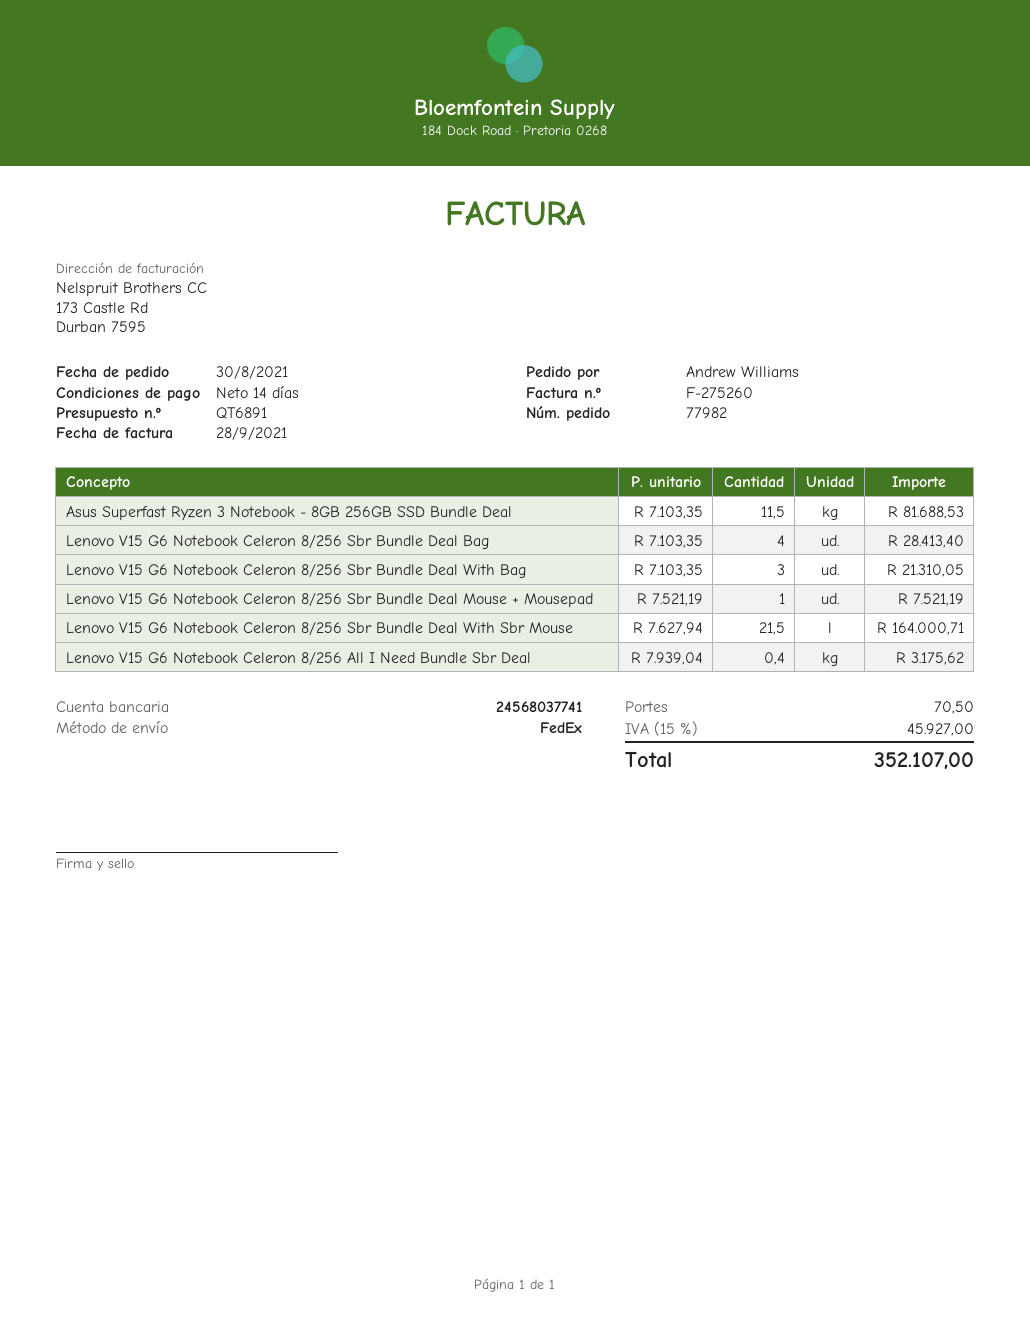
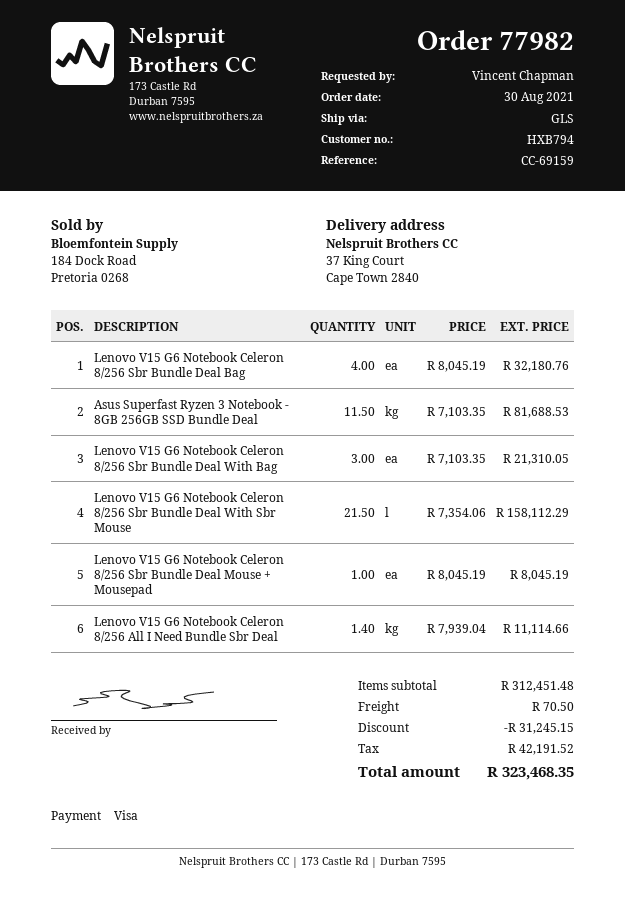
ordered by: Andrew Williams -> Vincent Chapman
shipping method: FedEx -> GLS
Lenovo V15 G6 Notebook Celeron 8/256 Sbr Bundle Deal Bag: 4 x 7103.35 = 28413.40 -> 4 x 8045.19 = 32180.76
Lenovo V15 G6 Notebook Celeron 8/256 Sbr Bundle Deal Mouse + Mousepad: 1 x 7521.19 = 7521.19 -> 1 x 8045.19 = 8045.19
Lenovo V15 G6 Notebook Celeron 8/256 Sbr Bundle Deal With Sbr Mouse: 21.5 x 7627.94 = 164000.71 -> 21.5 x 7354.06 = 158112.29
Lenovo V15 G6 Notebook Celeron 8/256 All I Need Bundle Sbr Deal: 0.4 x 7939.04 = 3175.62 -> 1.4 x 7939.04 = 11114.66
discount: none -> 31245.15
tax: 45927.00 -> 42191.52
total: 352107.00 -> 323468.35

